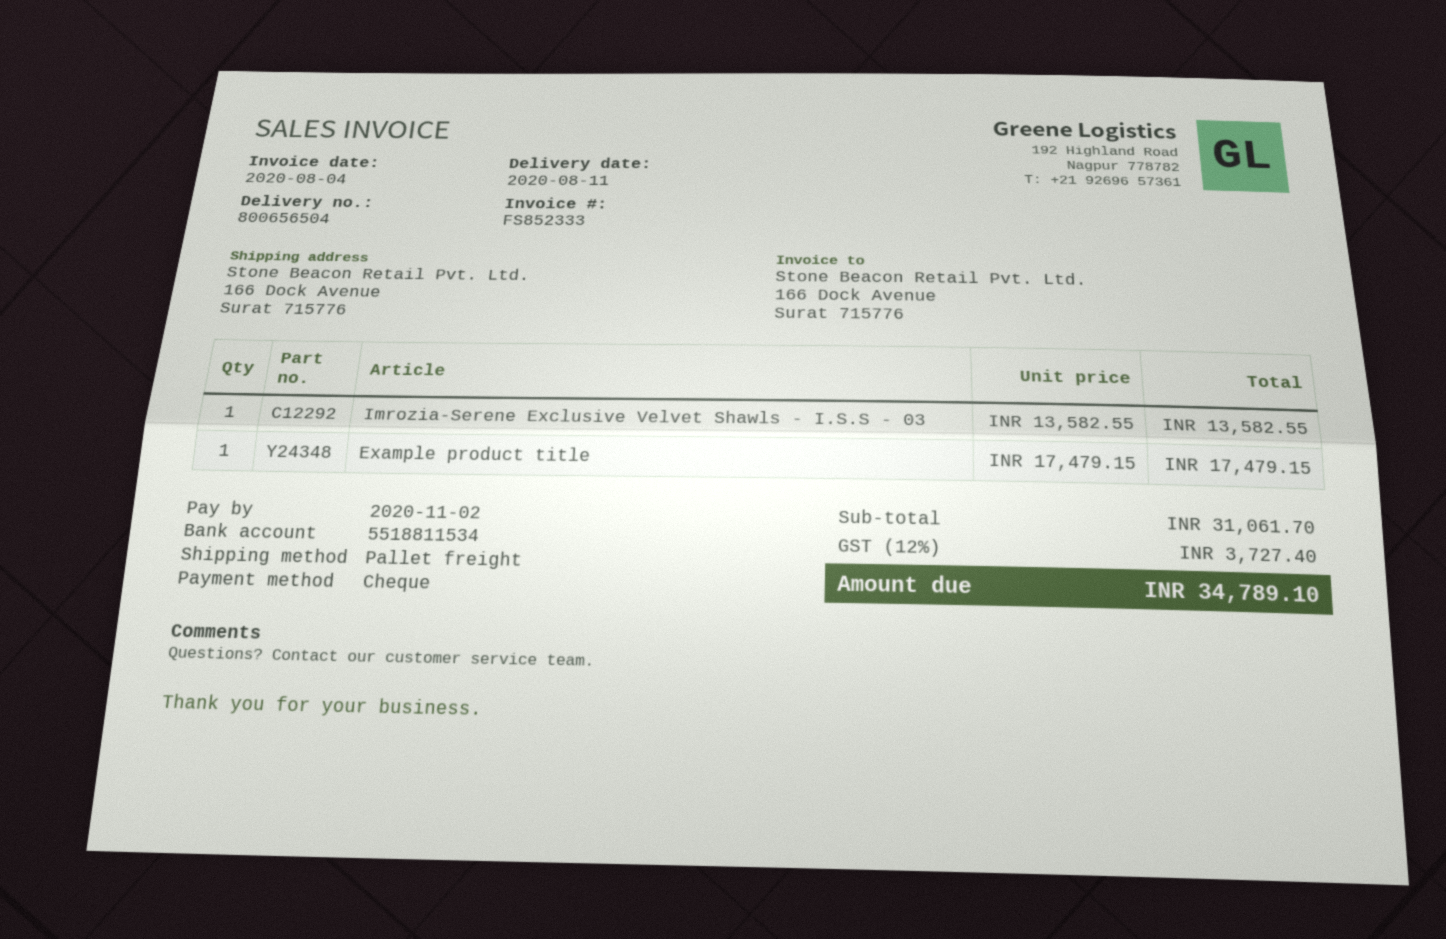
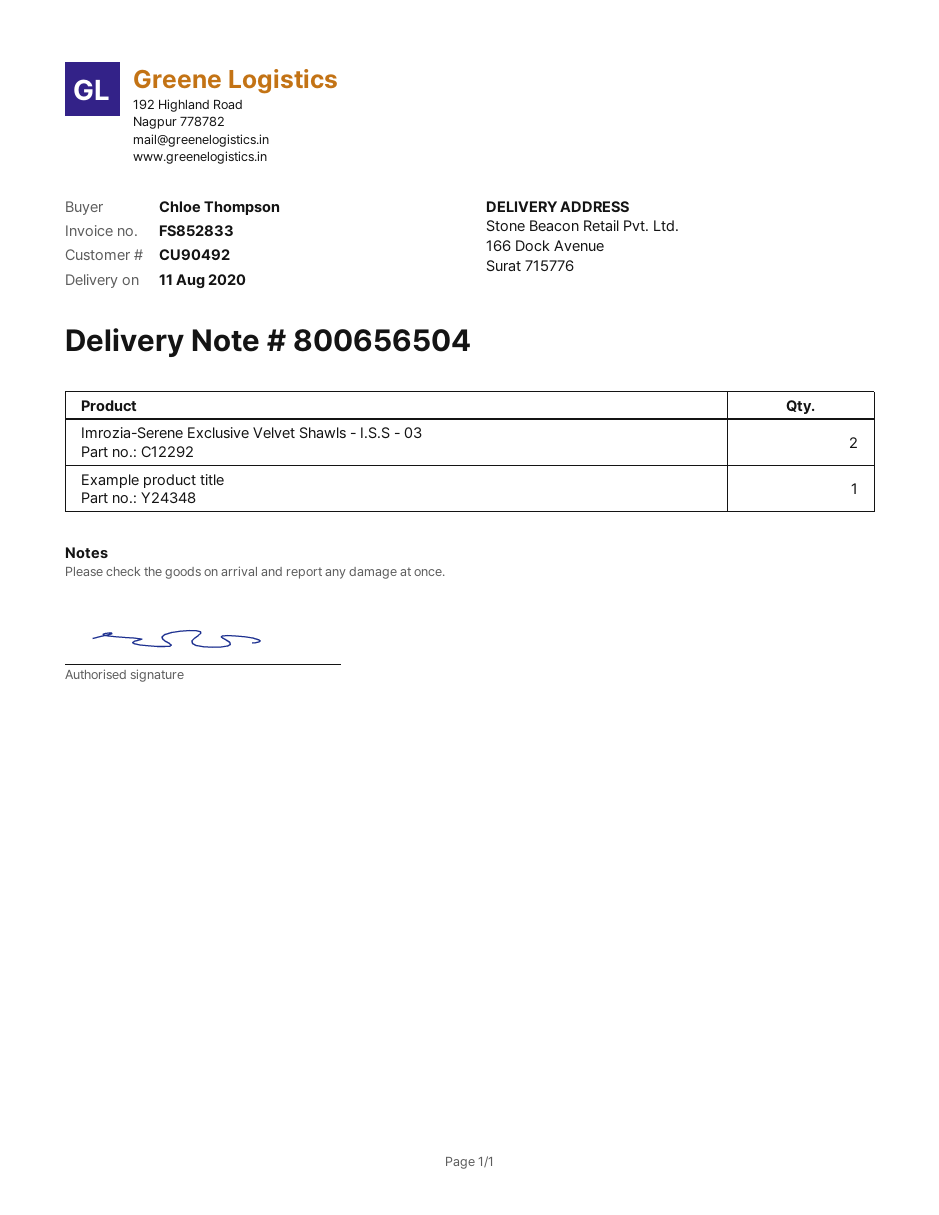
invoice number: FS852333 -> FS852833
Imrozia-Serene Exclusive Velvet Shawls - I.S.S - 03: 1 -> 2

